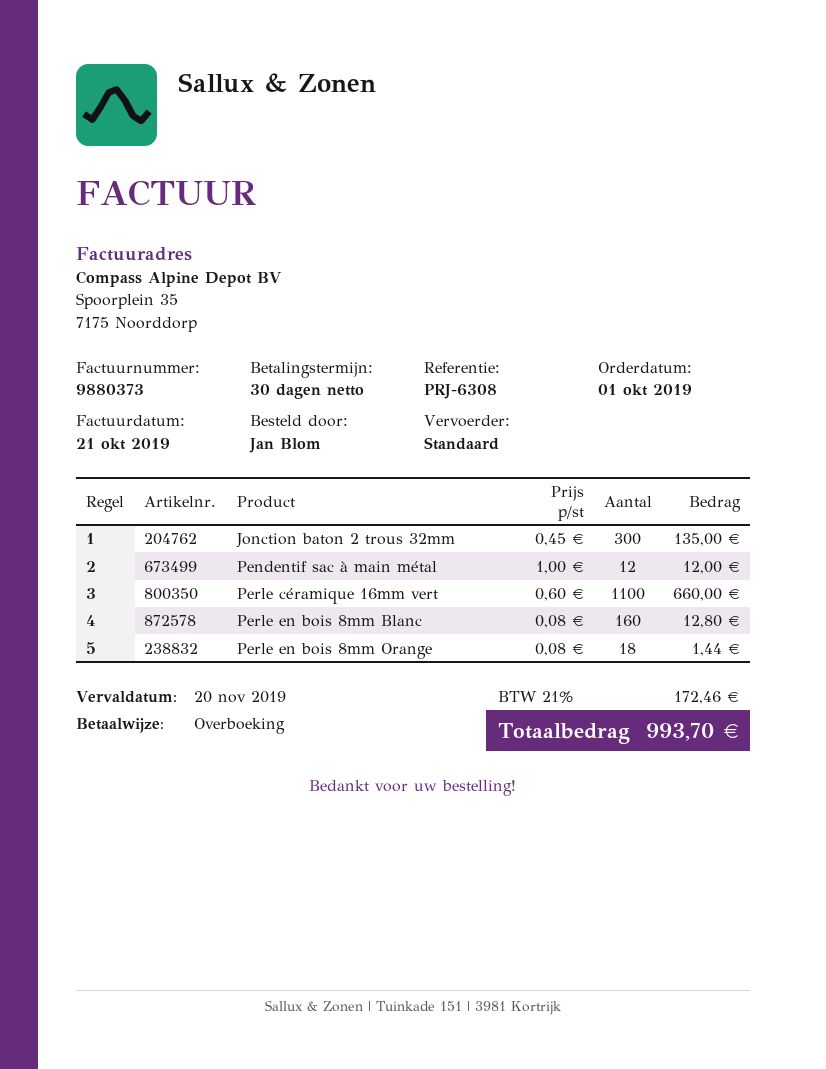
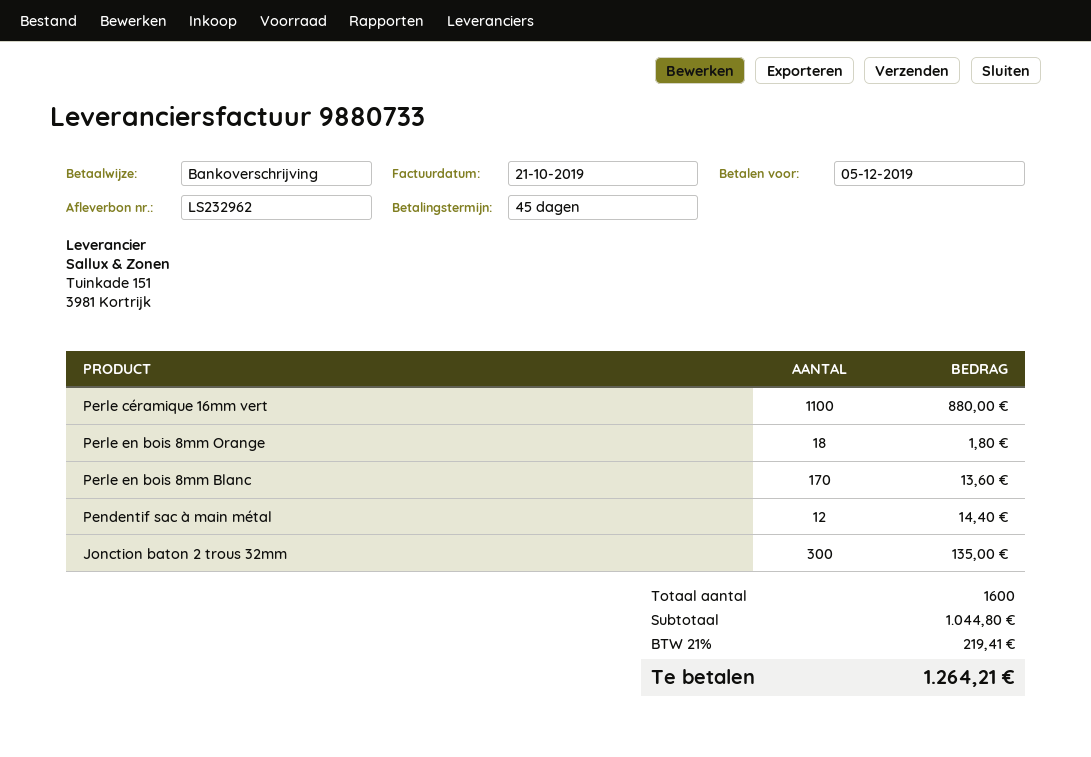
invoice number: 9880373 -> 9880733
payment terms: 30 days -> 45 days
due date: 2019-11-20 -> 2019-12-05
Pendentif sac à main métal: 12 for 12.00 -> 12 for 14.40
Perle céramique 16mm vert: 1100 for 660.00 -> 1100 for 880.00
Perle en bois 8mm Blanc: 160 for 12.80 -> 170 for 13.60
Perle en bois 8mm Orange: 18 for 1.44 -> 18 for 1.80
tax: 21% = 172.46 -> 21% = 219.41
total: 993.70 -> 1264.21

